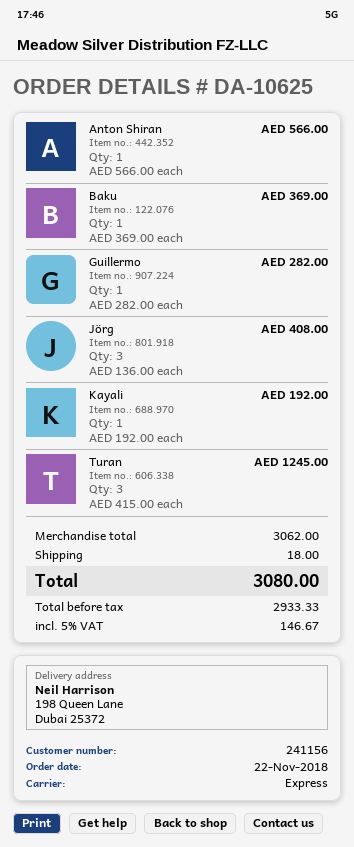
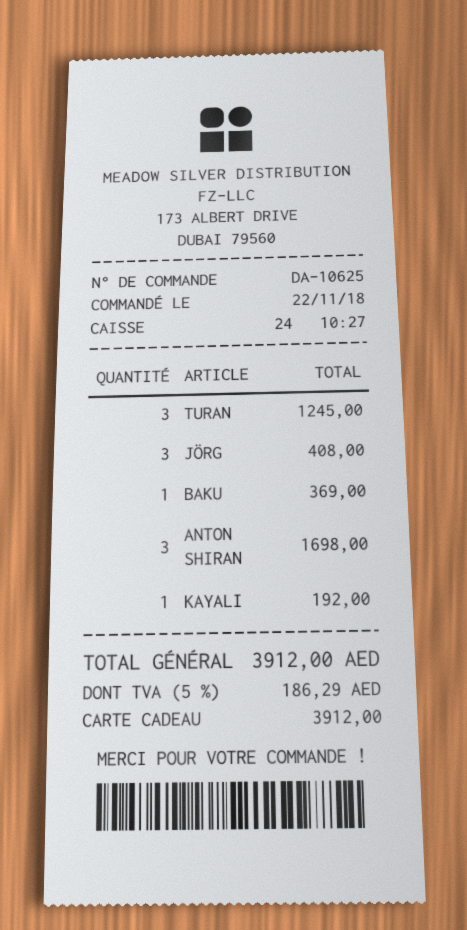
Anton Shiran: 1 for 566.00 -> 3 for 1698.00
Guillermo: 1 for 282.00 -> none
shipping: 18.00 -> none
tax: 5% = 146.67 -> 5% = 186.29
total: 3080.00 -> 3912.00

